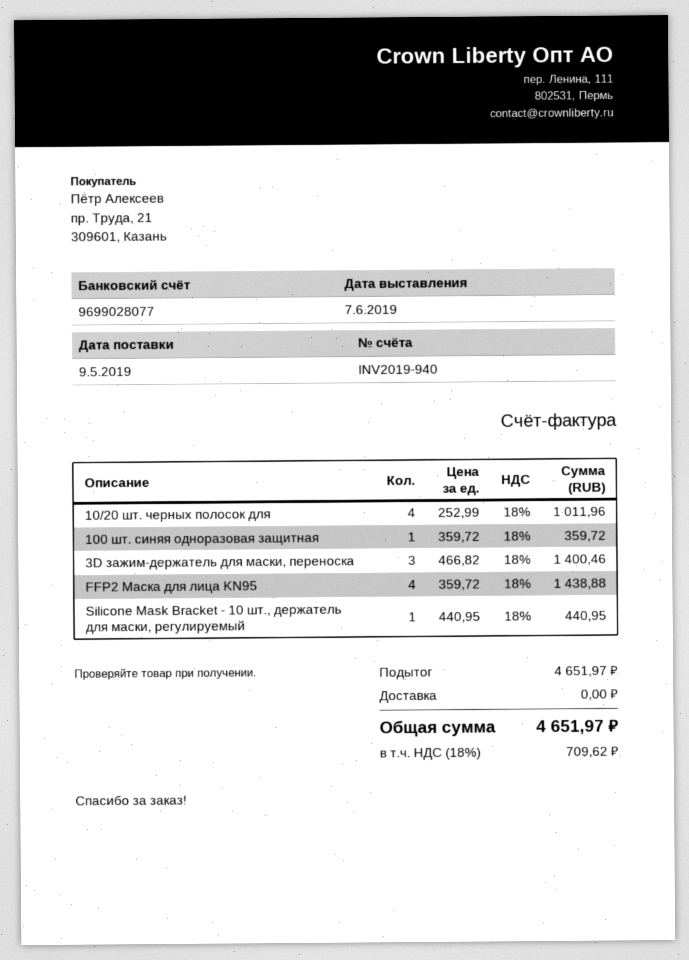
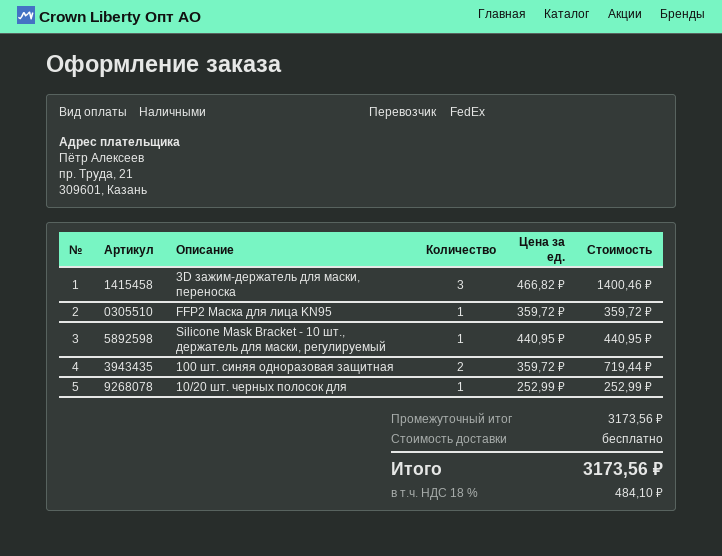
10/20 шт. черных полосок для: 4 x 252.99 = 1011.96 -> 1 x 252.99 = 252.99
100 шт. синяя одноразовая защитная: 1 x 359.72 = 359.72 -> 2 x 359.72 = 719.44
FFP2 Маска для лица KN95: 4 x 359.72 = 1438.88 -> 1 x 359.72 = 359.72
subtotal: 4651.97 -> 3173.56
tax: 18% = 709.62 -> 18% = 484.10
total: 4651.97 -> 3173.56

